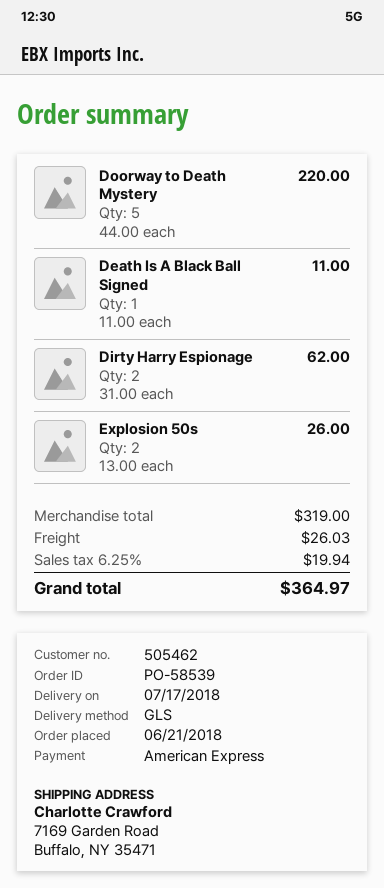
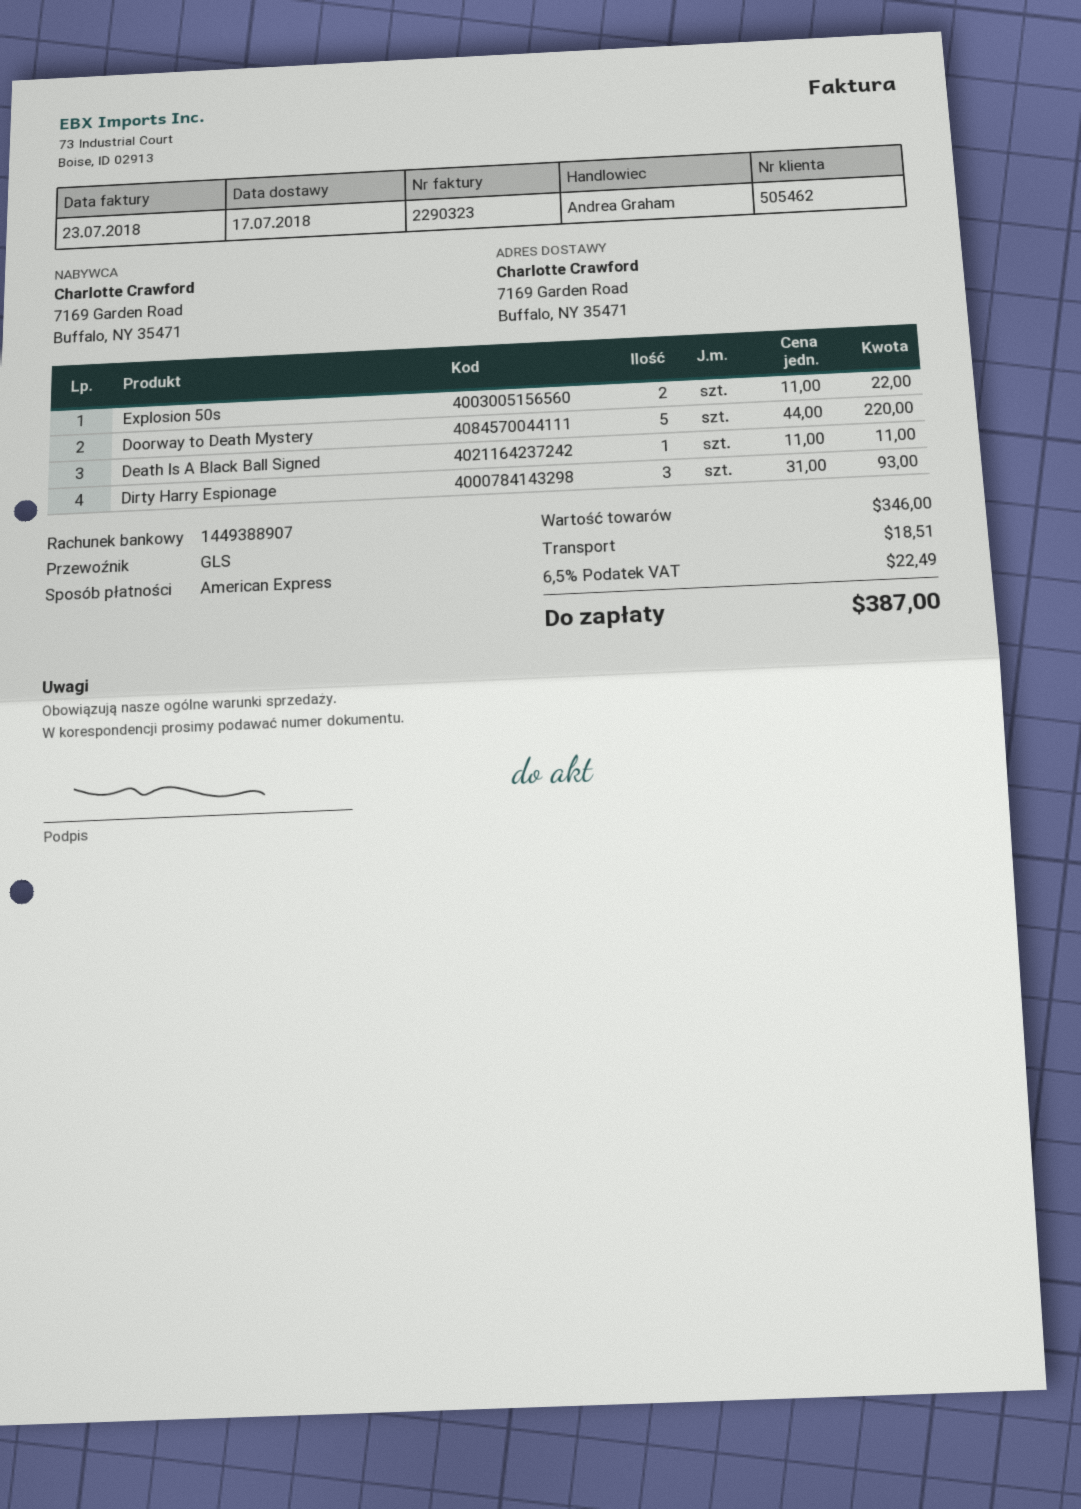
Dirty Harry Espionage: 2 x 31.00 = 62.00 -> 3 x 31.00 = 93.00
Explosion 50s: 2 x 13.00 = 26.00 -> 2 x 11.00 = 22.00
subtotal: 319.00 -> 346.00
shipping: 26.03 -> 18.51
tax: 6.25% = 19.94 -> 6.5% = 22.49
total: 364.97 -> 387.00

